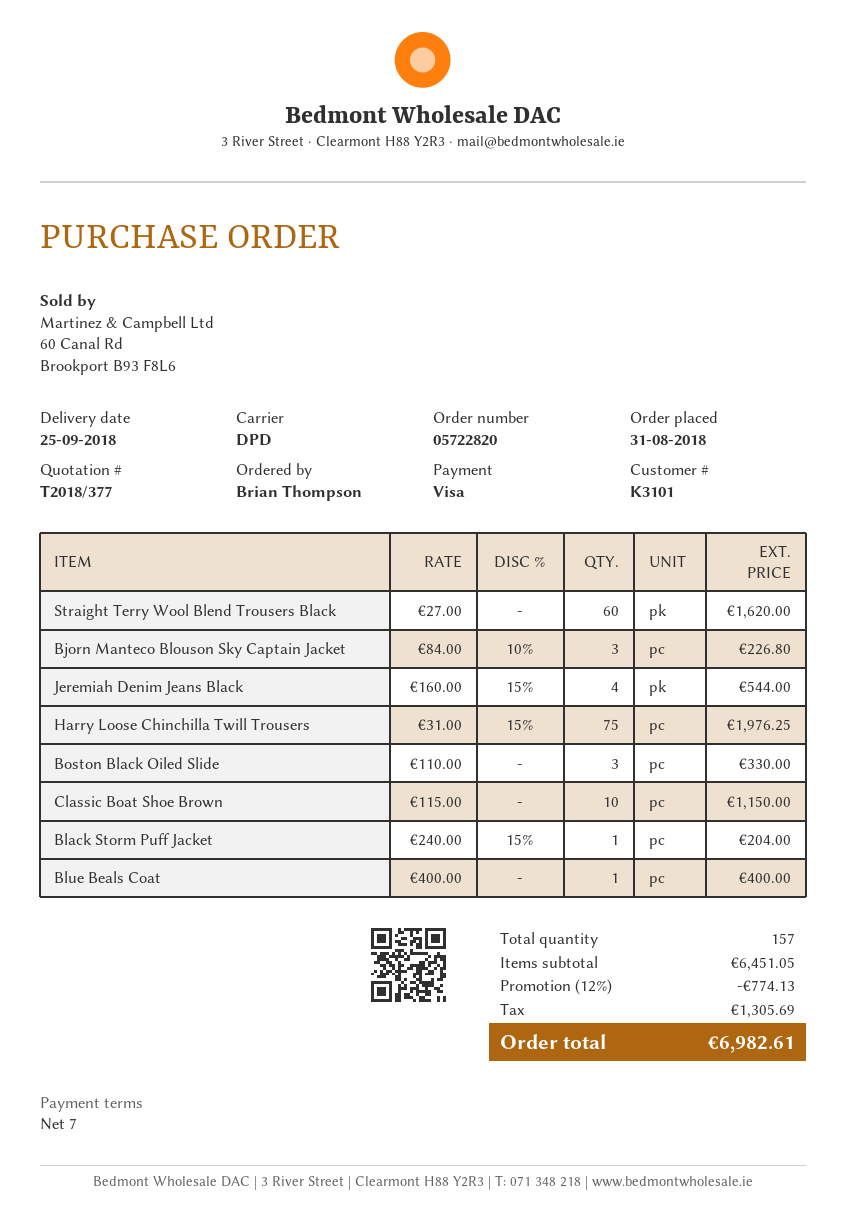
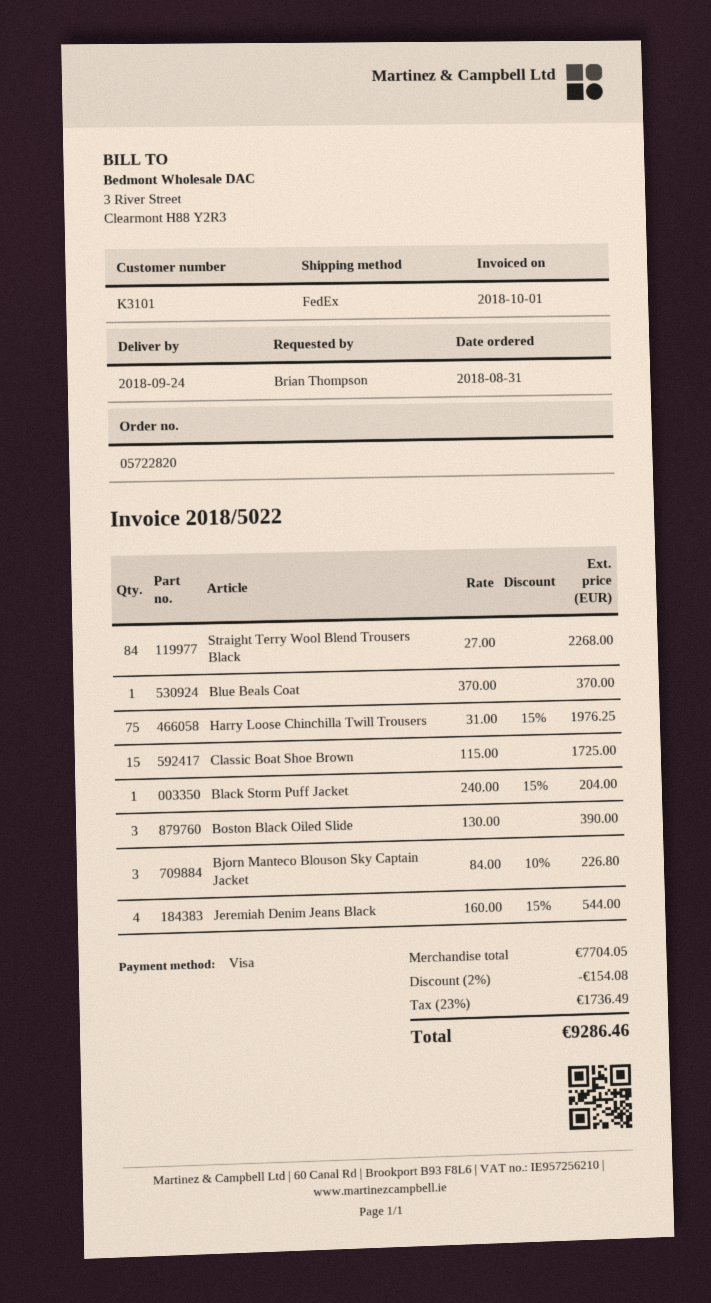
delivery date: 2018-09-25 -> 2018-09-24
shipping method: DPD -> FedEx
Straight Terry Wool Blend Trousers Black: 60 x 27.00 = 1620.00 -> 84 x 27.00 = 2268.00
Boston Black Oiled Slide: 3 x 110.00 = 330.00 -> 3 x 130.00 = 390.00
Classic Boat Shoe Brown: 10 x 115.00 = 1150.00 -> 15 x 115.00 = 1725.00
Blue Beals Coat: 1 x 400.00 = 400.00 -> 1 x 370.00 = 370.00
subtotal: 6451.05 -> 7704.05
discount: 12% = 774.13 -> 2% = 154.08
tax: 1305.69 -> 1736.49
total: 6982.61 -> 9286.46

